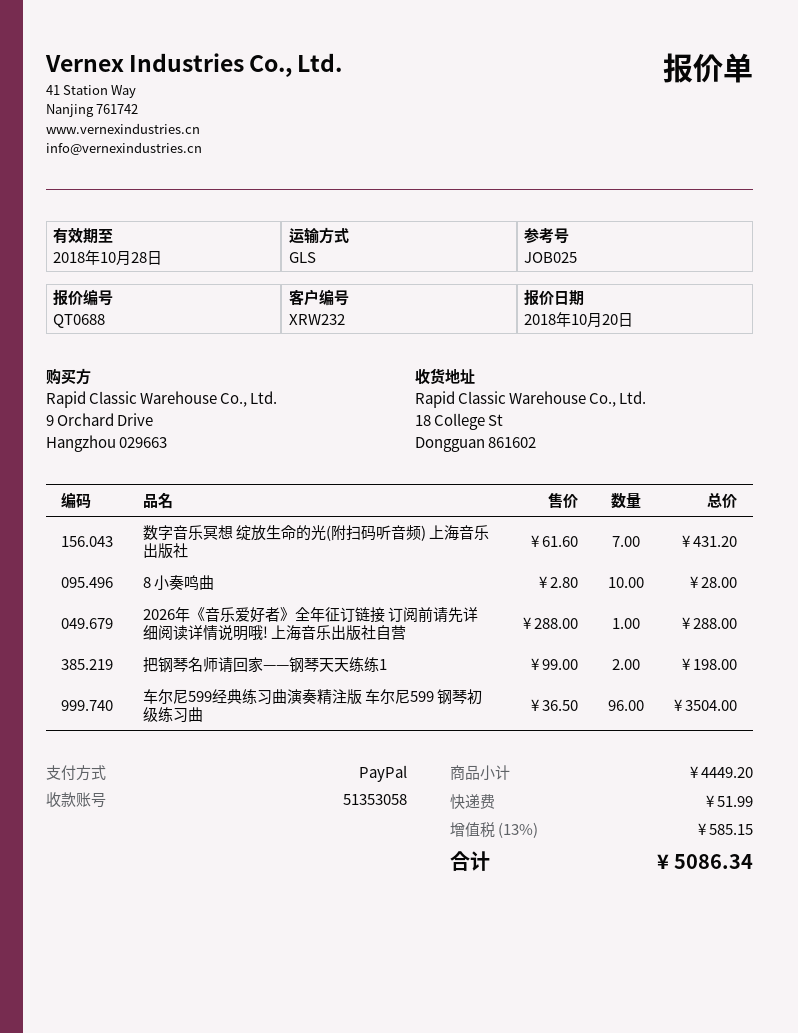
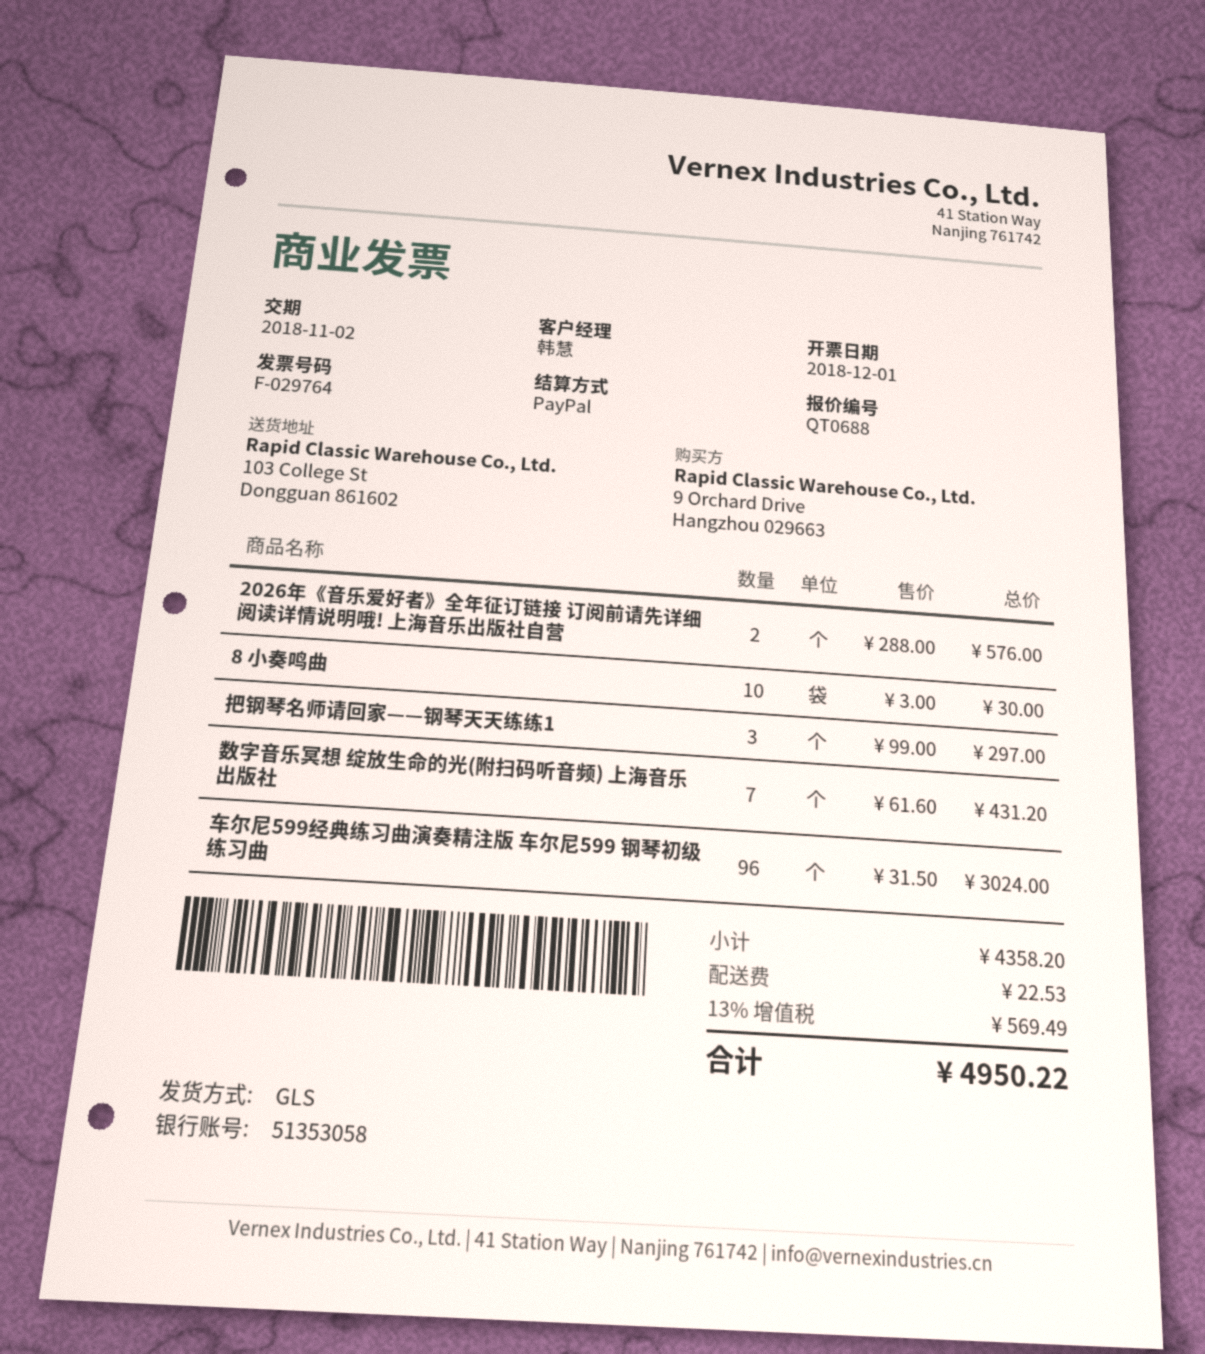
ship to: 18 College St, Dongguan 861602 -> 103 College St, Dongguan 861602
8 小奏鸣曲: 10 x 2.80 = 28.00 -> 10 x 3.00 = 30.00
2026年《音乐爱好者》全年征订链接 订阅前请先详细阅读详情说明哦! 上海音乐出版社自营: 1 x 288.00 = 288.00 -> 2 x 288.00 = 576.00
把钢琴名师请回家——钢琴天天练练1: 2 x 99.00 = 198.00 -> 3 x 99.00 = 297.00
车尔尼599经典练习曲演奏精注版 车尔尼599 钢琴初级练习曲: 96 x 36.50 = 3504.00 -> 96 x 31.50 = 3024.00
subtotal: 4449.20 -> 4358.20
shipping: 51.99 -> 22.53
tax: 13% = 585.15 -> 13% = 569.49
total: 5086.34 -> 4950.22

